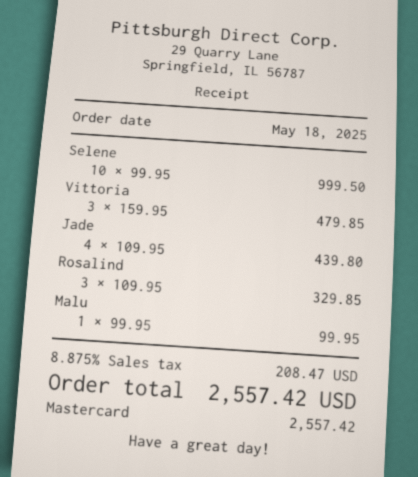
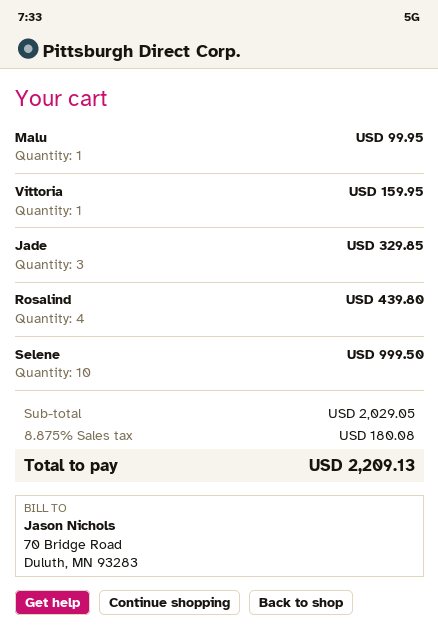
Vittoria: 3 for 479.85 -> 1 for 159.95
Jade: 4 for 439.80 -> 3 for 329.85
Rosalind: 3 for 329.85 -> 4 for 439.80
tax: 8.875% = 208.47 -> 8.875% = 180.08
total: 2557.42 -> 2209.13

